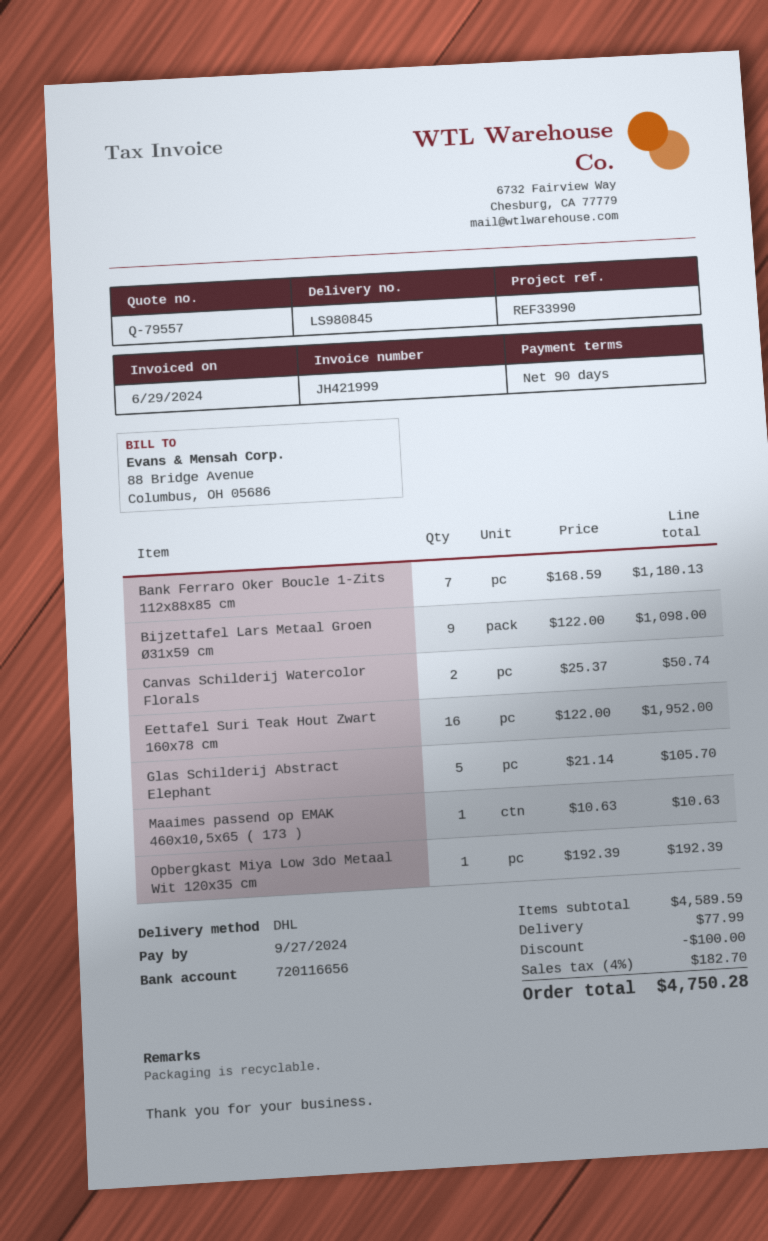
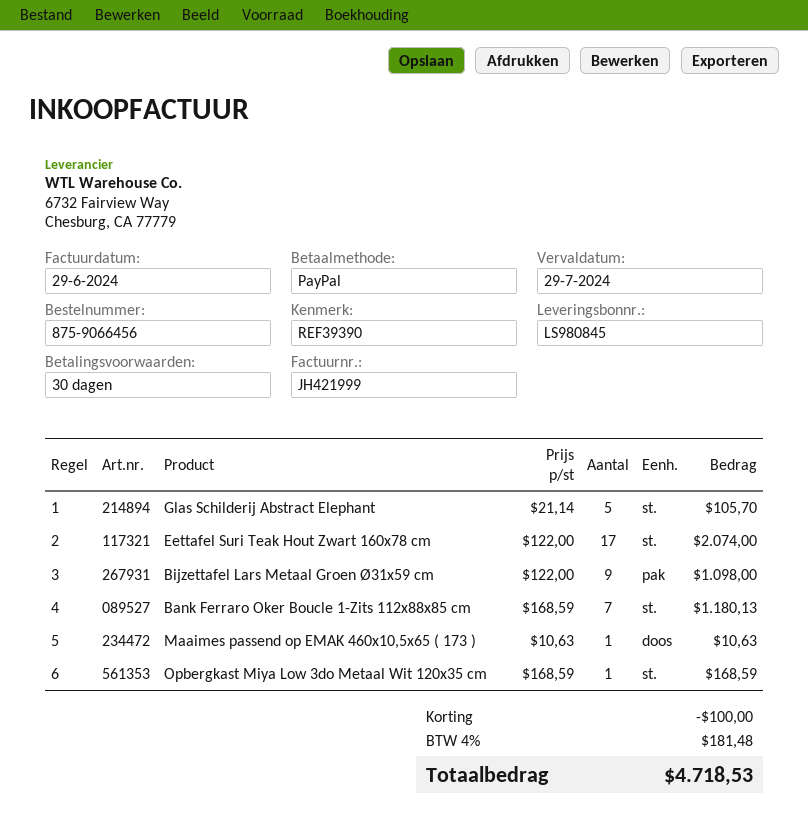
payment terms: 90 days -> 30 days
due date: 2024-09-27 -> 2024-07-29
reference: REF33990 -> REF39390
Canvas Schilderij Watercolor Florals: 2 x 25.37 = 50.74 -> none
Eettafel Suri Teak Hout Zwart 160x78 cm: 16 x 122.00 = 1952.00 -> 17 x 122.00 = 2074.00
Opbergkast Miya Low 3do Metaal Wit 120x35 cm: 1 x 192.39 = 192.39 -> 1 x 168.59 = 168.59
shipping: 77.99 -> none
tax: 4% = 182.70 -> 4% = 181.48
total: 4750.28 -> 4718.53

